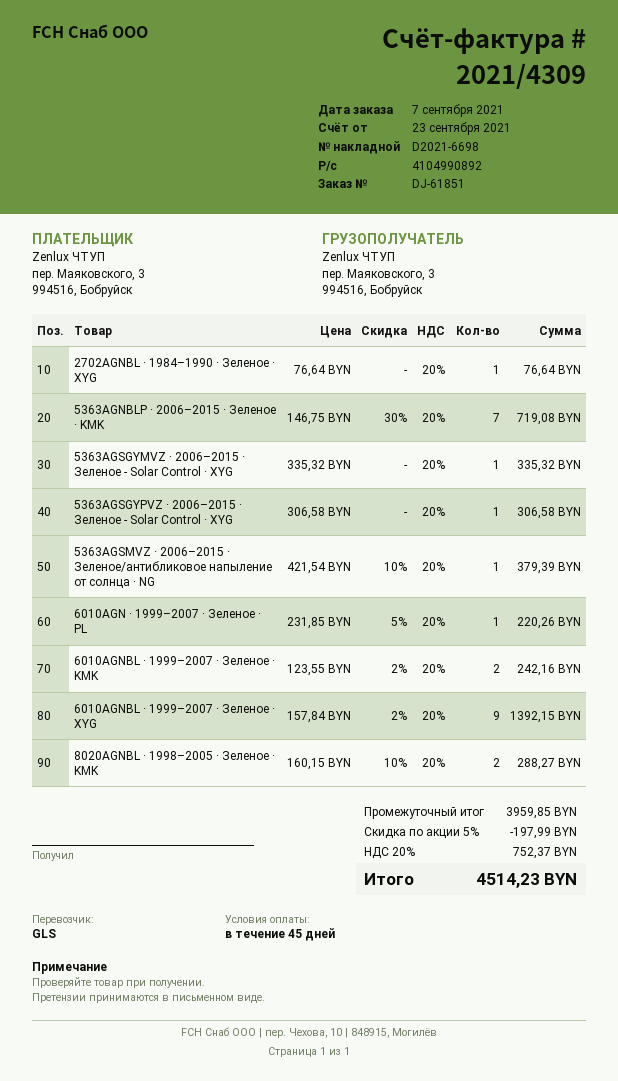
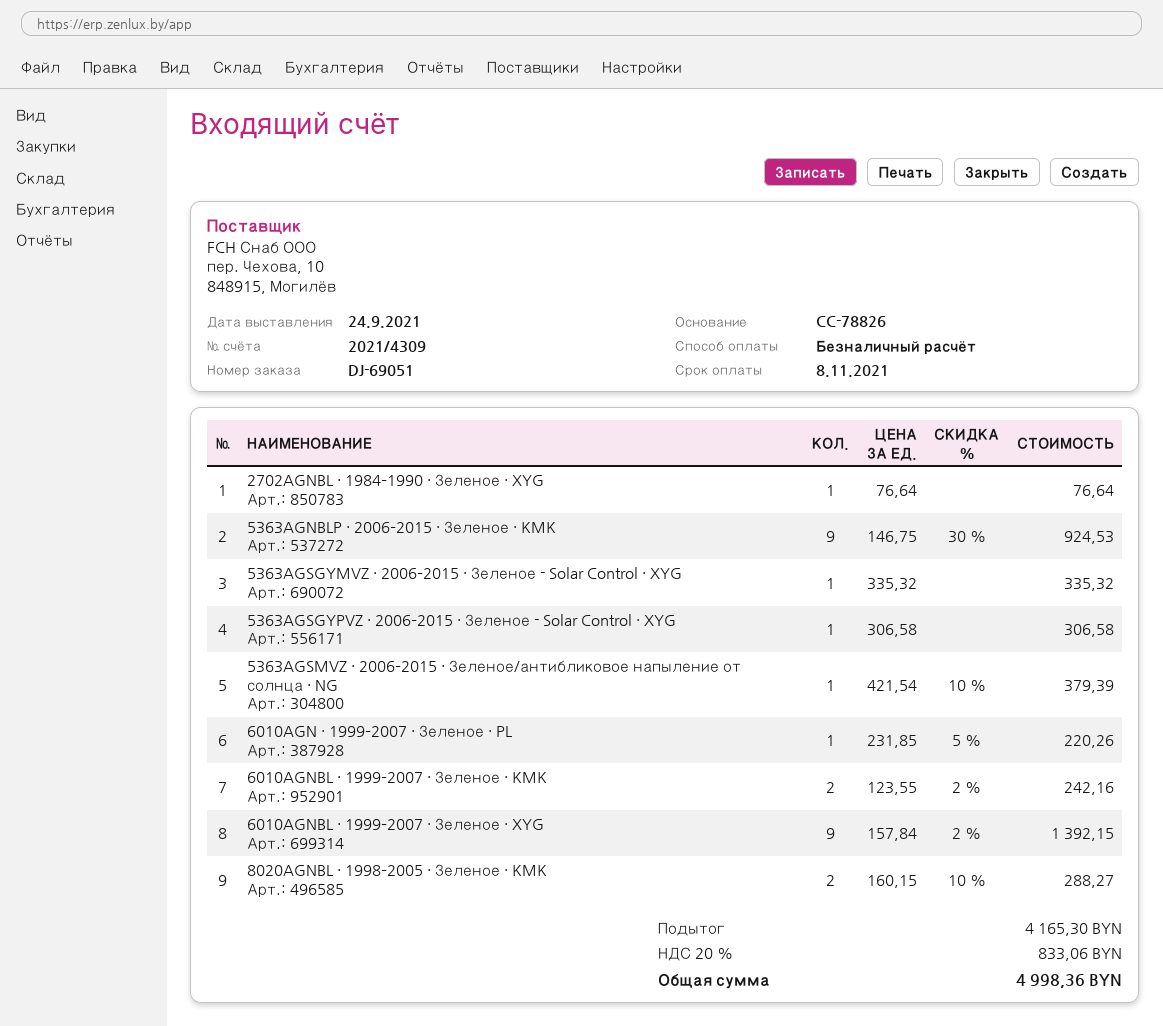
order number: DJ-61851 -> DJ-69051
invoice date: 2021-09-23 -> 2021-09-24
5363AGNBLP · 2006–2015 · Зеленое · KMK: 7 x 146.75 - 30% = 719.08 -> 9 x 146.75 - 30% = 924.53
subtotal: 3959.85 -> 4165.30
discount: 5% = 197.99 -> none
tax: 20% = 752.37 -> 20% = 833.06
total: 4514.23 -> 4998.36

